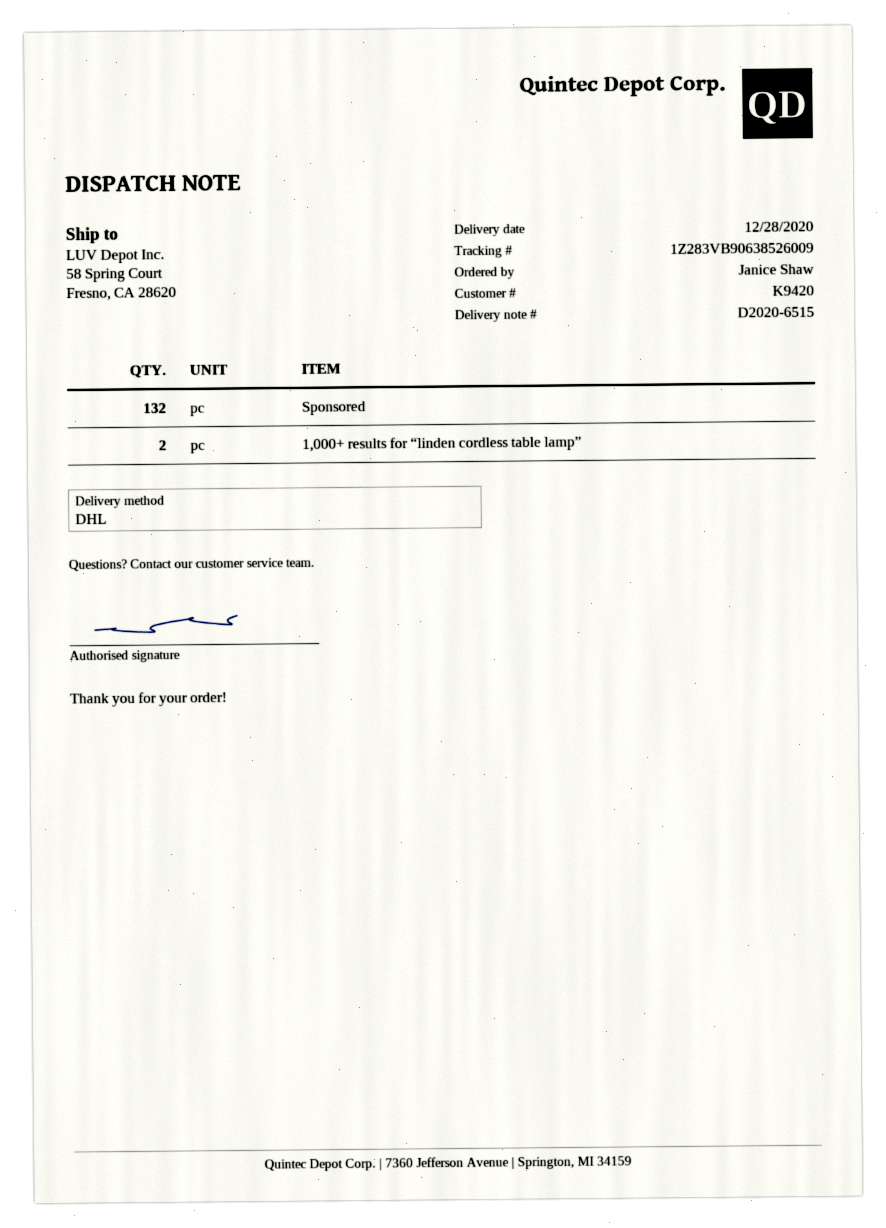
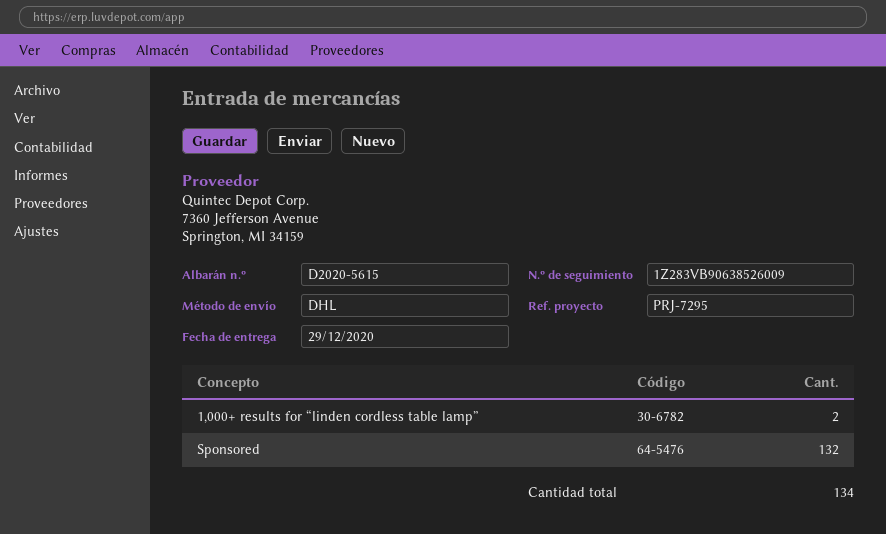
delivery note number: D2020-6515 -> D2020-5615
delivery date: 2020-12-28 -> 2020-12-29

